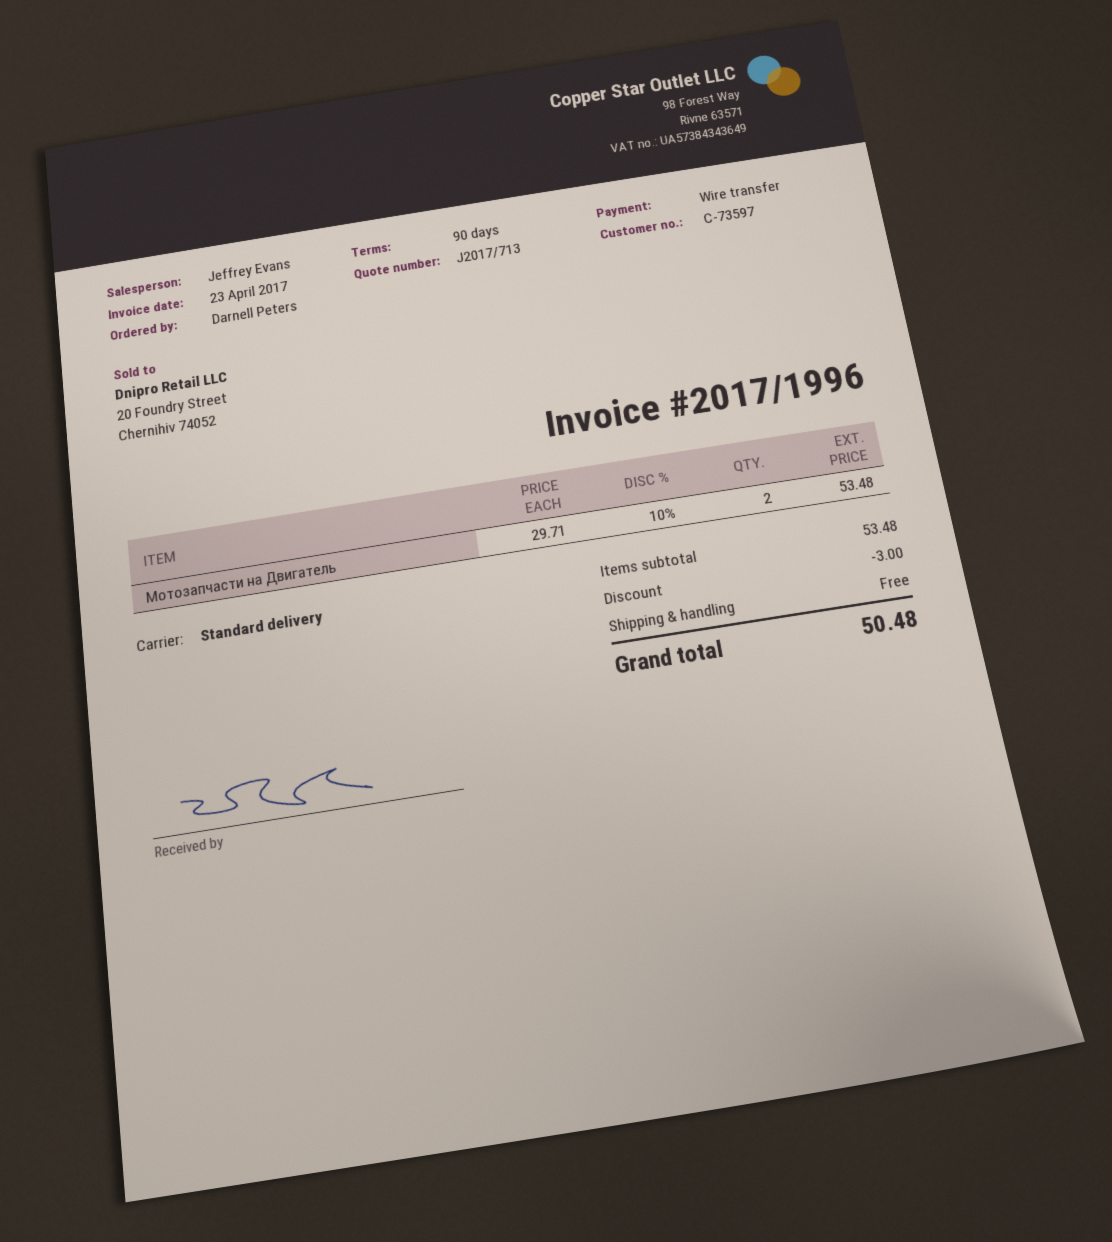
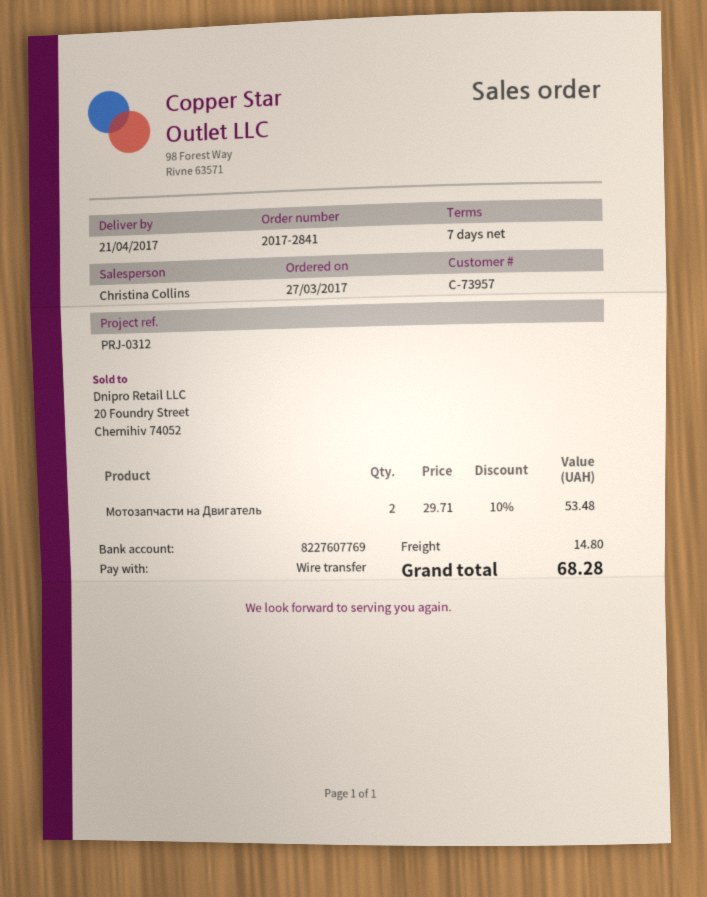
payment terms: 90 days -> 7 days
customer number: C-73597 -> C-73957
sales rep: Jeffrey Evans -> Christina Collins
discount: 3.00 -> none
shipping: 0.00 -> 14.80
total: 50.48 -> 68.28

